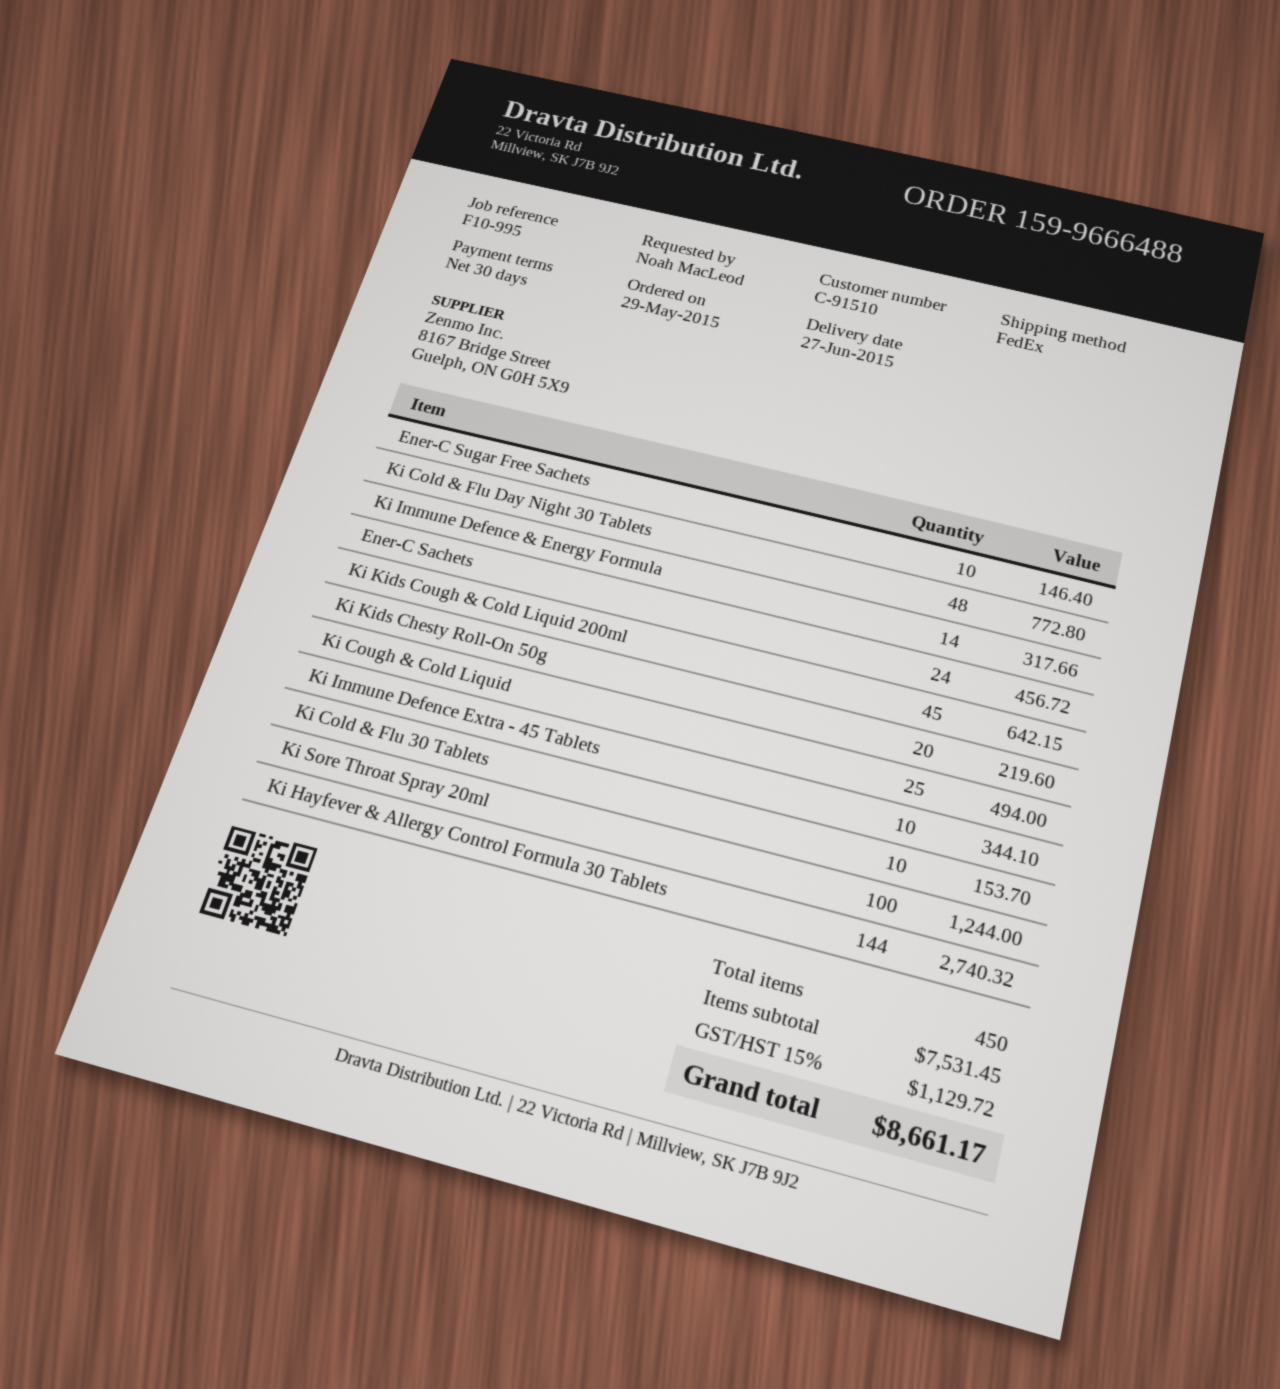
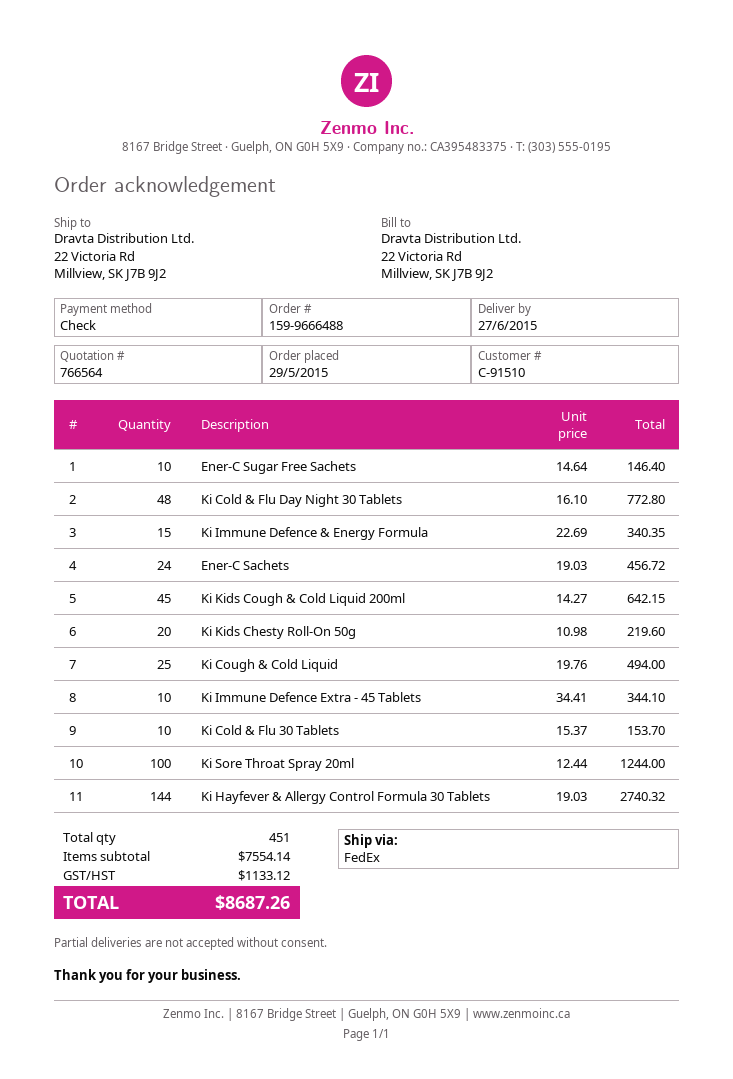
Ki Immune Defence & Energy Formula: 14 for 317.66 -> 15 for 340.35
total quantity: 450 -> 451
subtotal: 7531.45 -> 7554.14
tax: 1129.72 -> 1133.12
total: 8661.17 -> 8687.26

